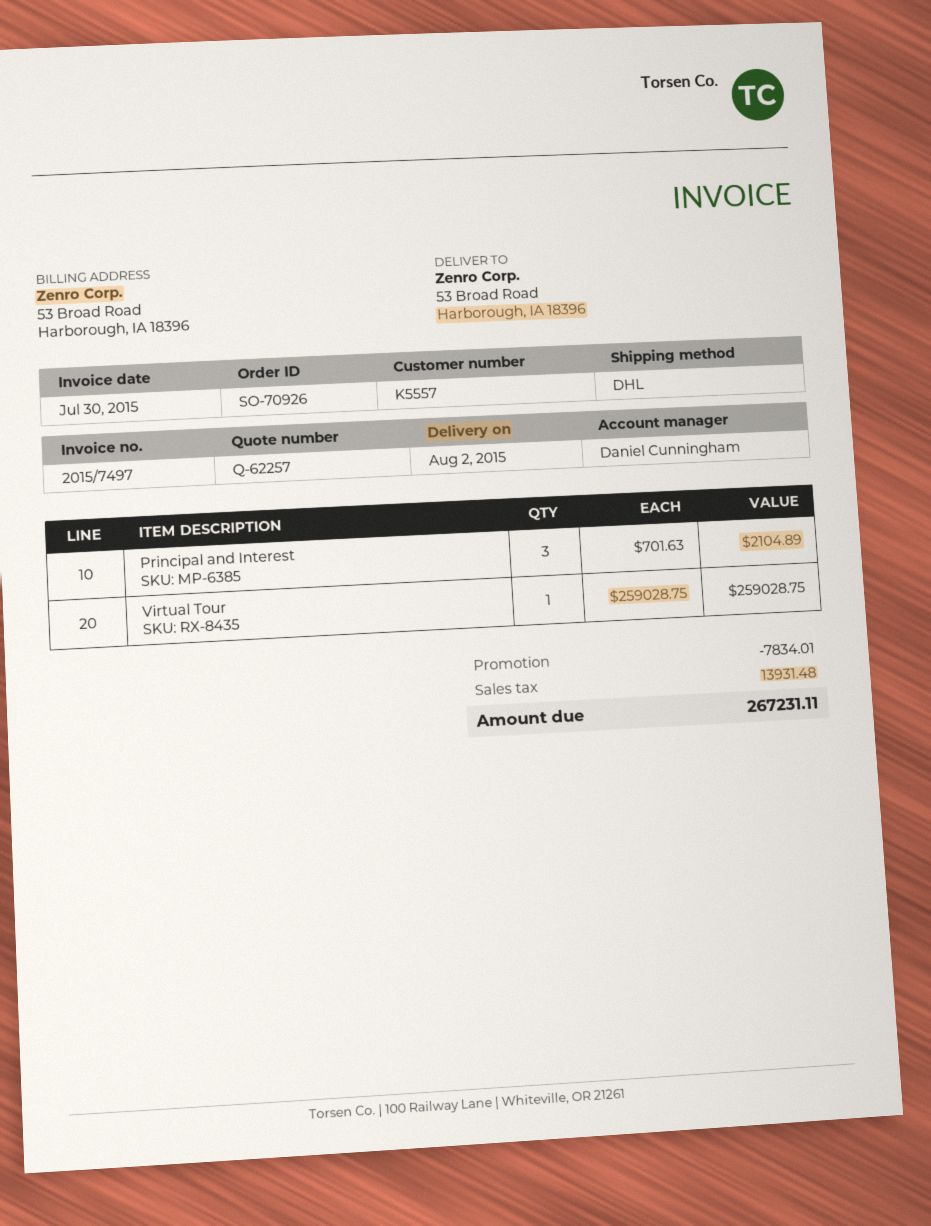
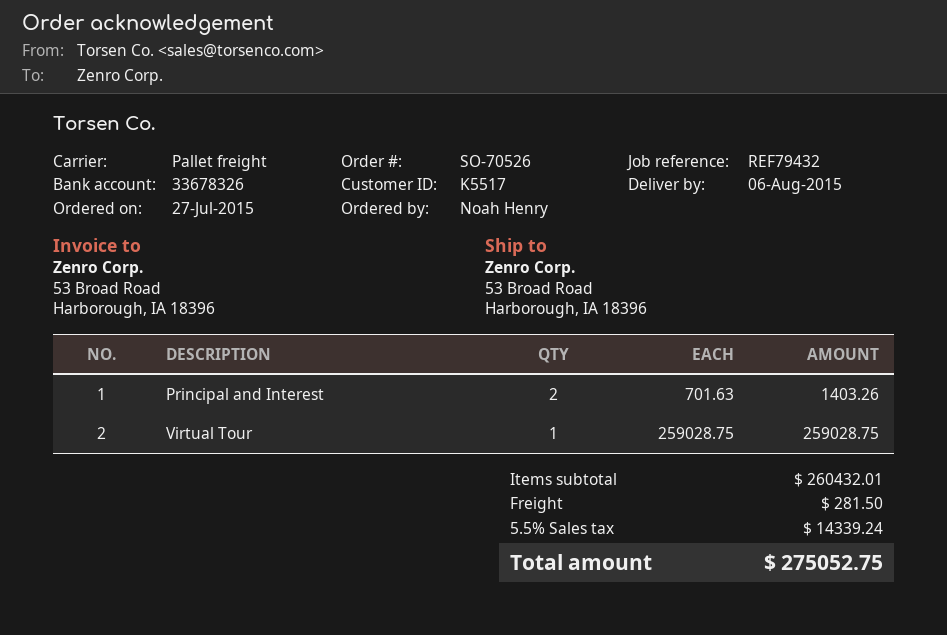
order number: SO-70926 -> SO-70526
delivery date: 2015-08-02 -> 2015-08-06
customer number: K5557 -> K5517
shipping method: DHL -> pallet freight
Principal and Interest: 3 x 701.63 = 2104.89 -> 2 x 701.63 = 1403.26
discount: 7834.01 -> none
shipping: none -> 281.50
tax: 13931.48 -> 14339.24
total: 267231.11 -> 275052.75

